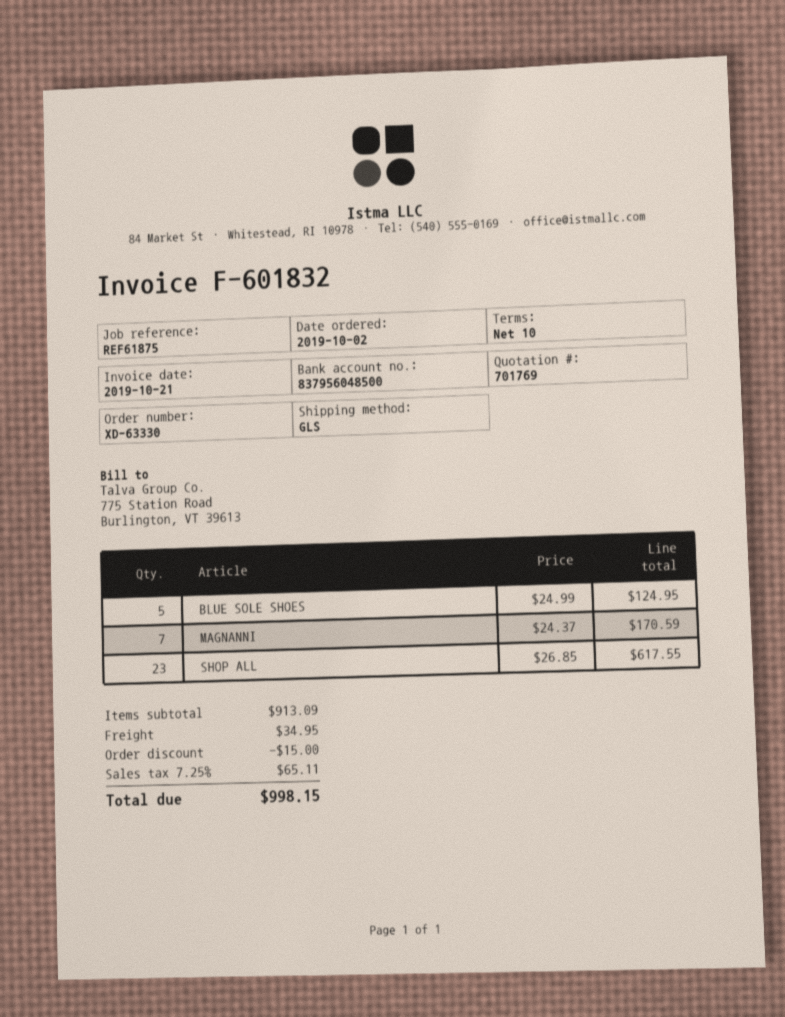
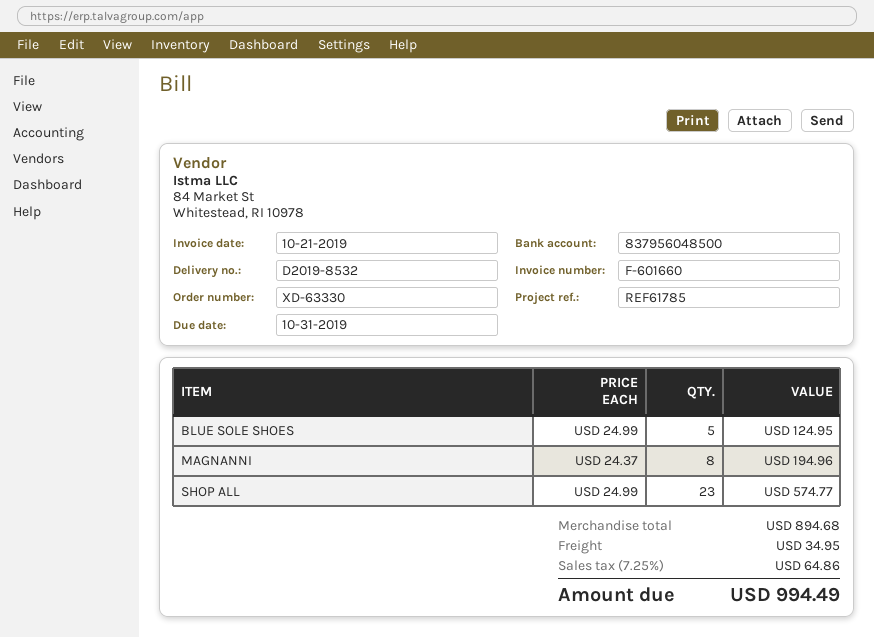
invoice number: F-601832 -> F-601660
reference: REF61875 -> REF61785
MAGNANNI: 7 x 24.37 = 170.59 -> 8 x 24.37 = 194.96
SHOP ALL: 23 x 26.85 = 617.55 -> 23 x 24.99 = 574.77
subtotal: 913.09 -> 894.68
discount: 15.00 -> none
tax: 7.25% = 65.11 -> 7.25% = 64.86
total: 998.15 -> 994.49

